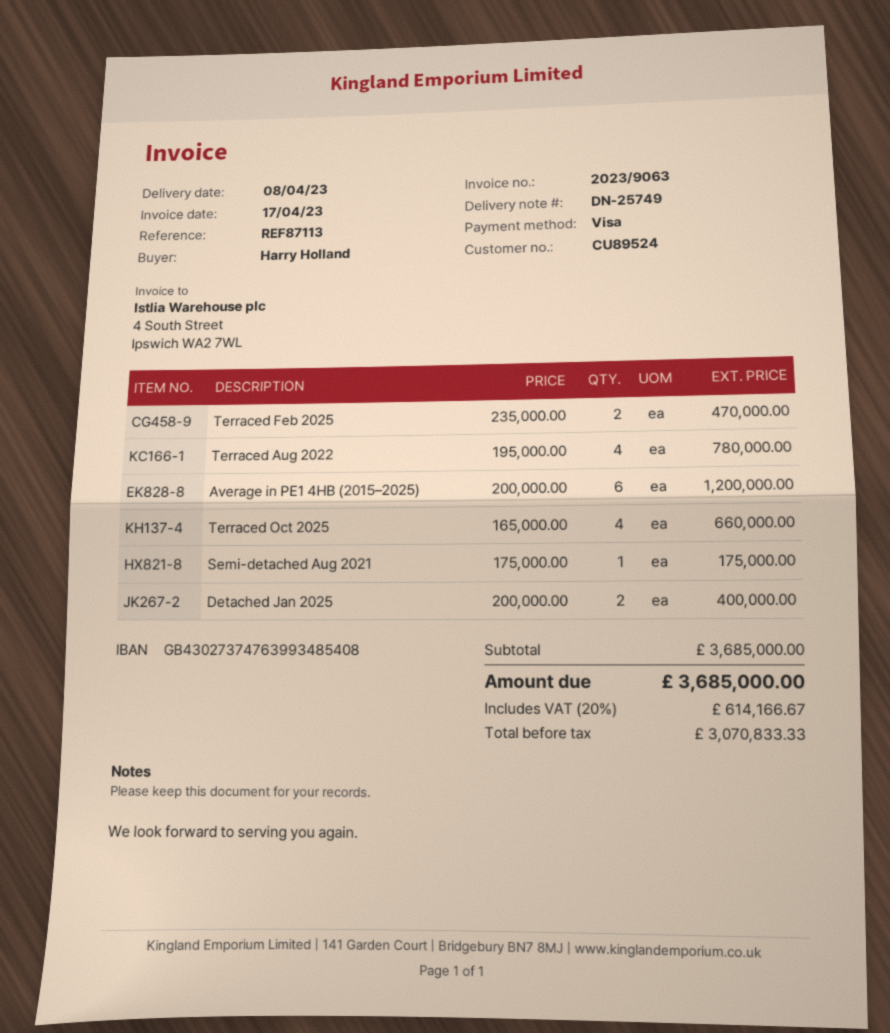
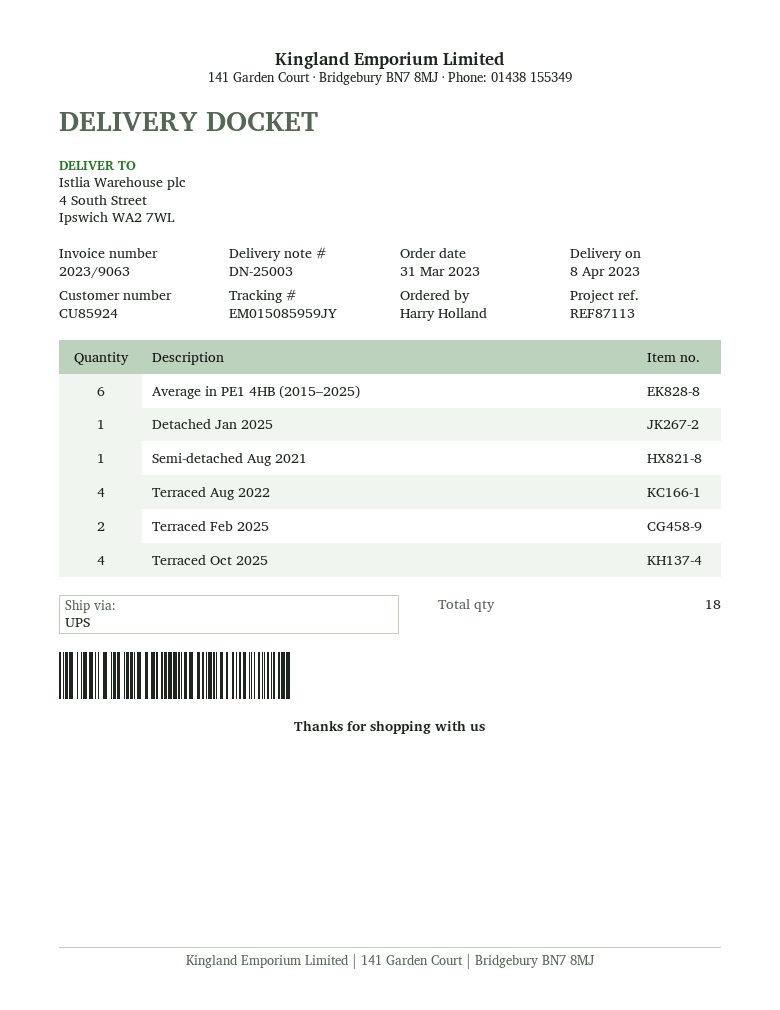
delivery note number: DN-25749 -> DN-25003
customer number: CU89524 -> CU85924
Detached Jan 2025: 2 -> 1

